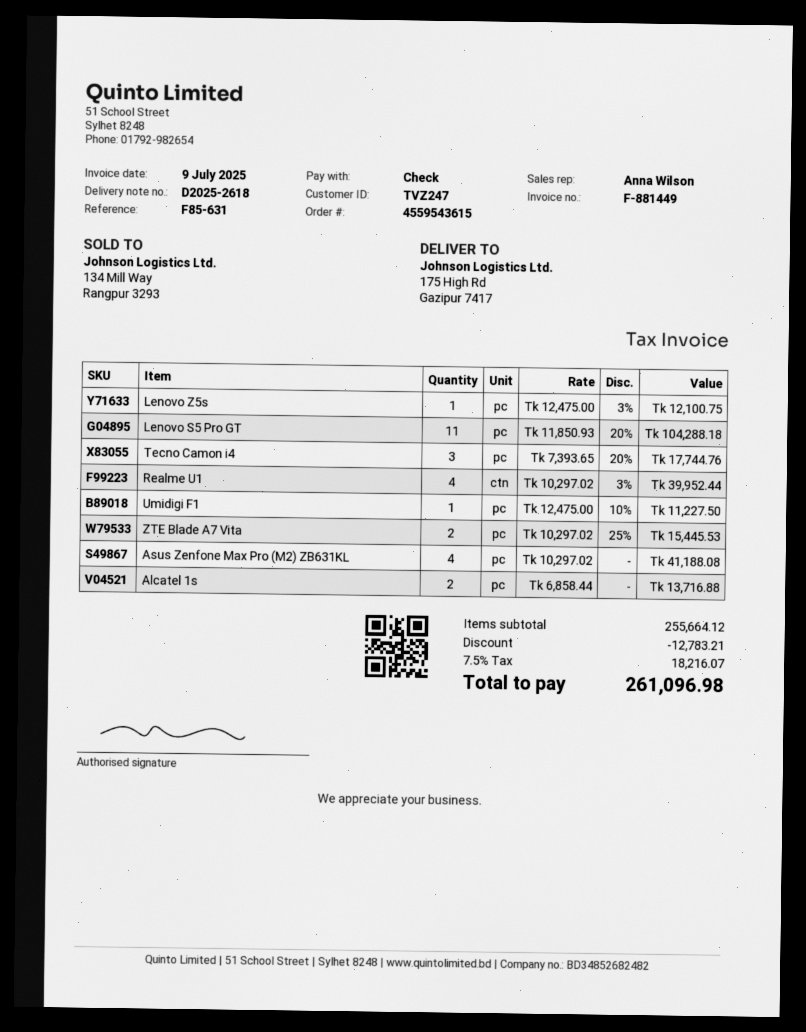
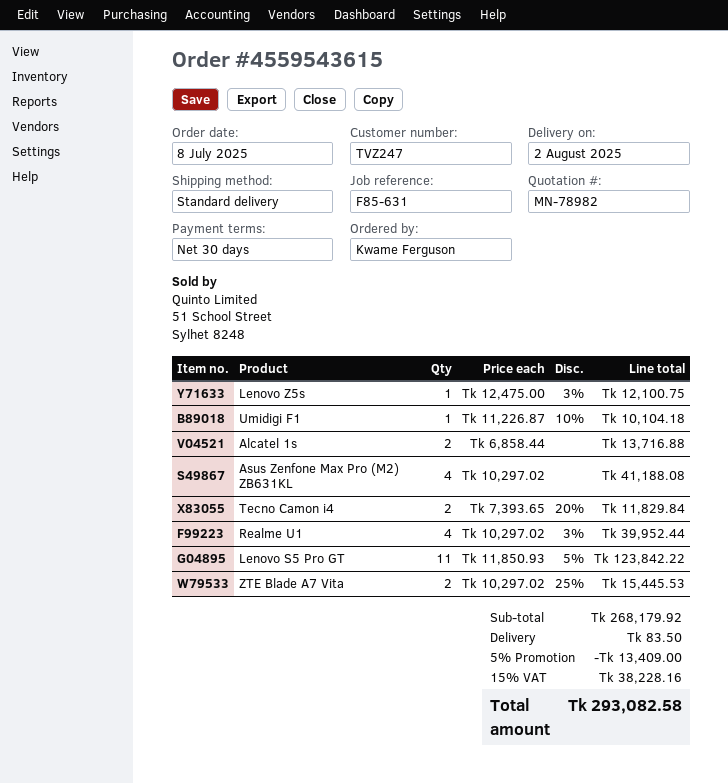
Lenovo S5 Pro GT: 11 x 11850.93 - 20% = 104288.18 -> 11 x 11850.93 - 5% = 123842.22
Tecno Camon i4: 3 x 7393.65 - 20% = 17744.76 -> 2 x 7393.65 - 20% = 11829.84
Umidigi F1: 1 x 12475.00 - 10% = 11227.50 -> 1 x 11226.87 - 10% = 10104.18
subtotal: 255664.12 -> 268179.92
discount: 12783.21 -> 13409.00
shipping: none -> 83.50
tax: 7.5% = 18216.07 -> 15% = 38228.16
total: 261096.98 -> 293082.58

